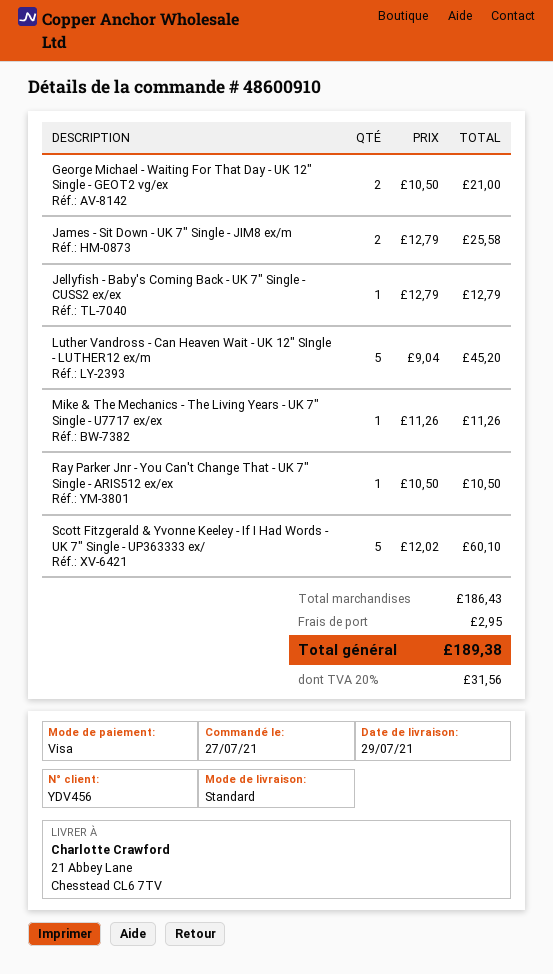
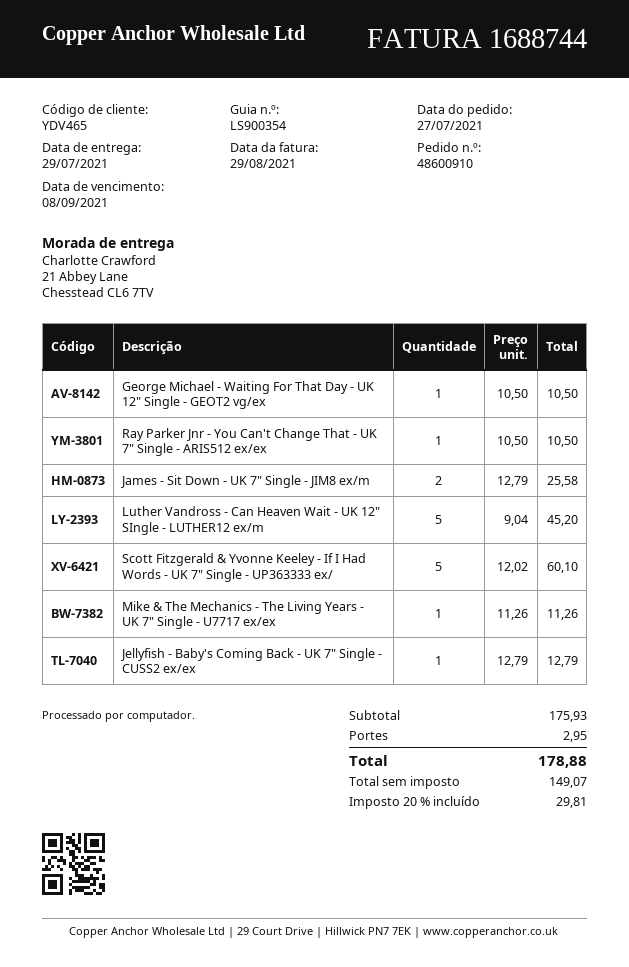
customer number: YDV456 -> YDV465
George Michael - Waiting For That Day - UK 12" Single - GEOT2 vg/ex: 2 x 10.50 = 21.00 -> 1 x 10.50 = 10.50
subtotal: 186.43 -> 175.93
tax: 20% = 31.56 -> 20% = 29.81
total: 189.38 -> 178.88

